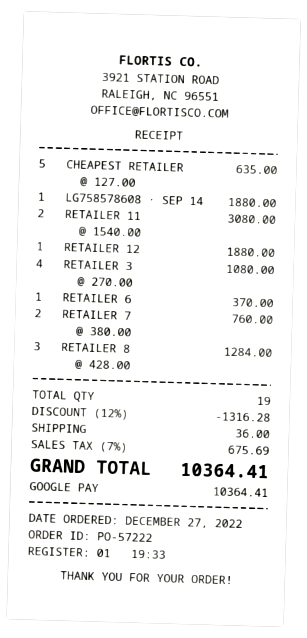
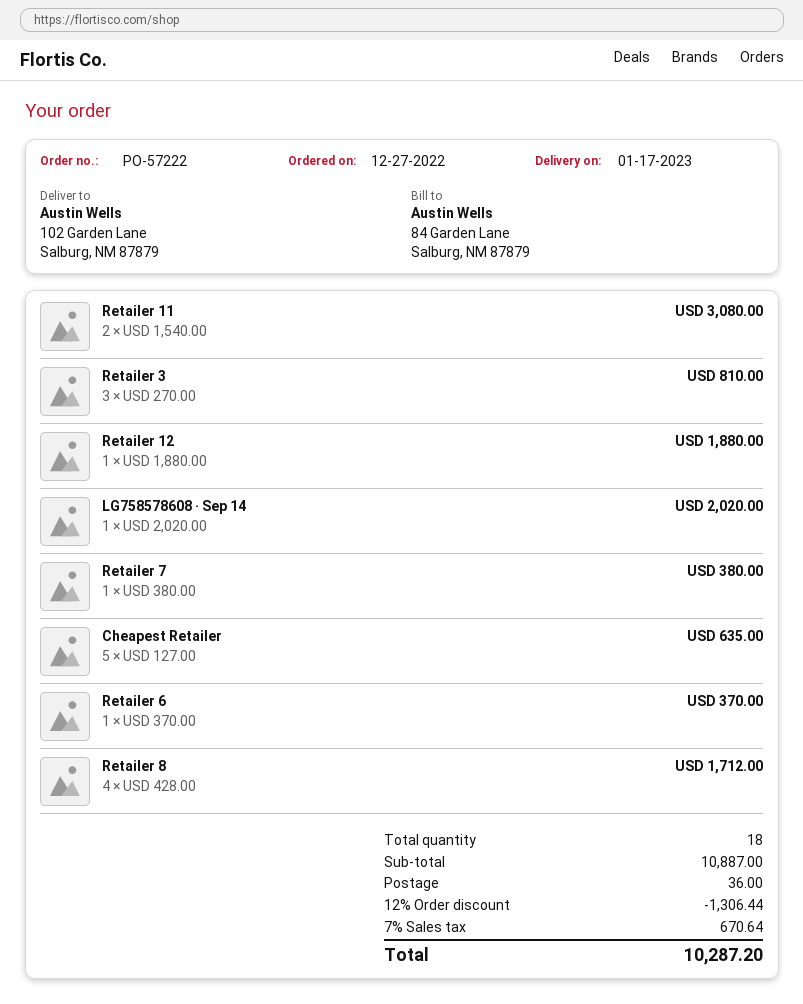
LG758578608 · SEP 14: 1 x 1880.00 = 1880.00 -> 1 x 2020.00 = 2020.00
RETAILER 3: 4 x 270.00 = 1080.00 -> 3 x 270.00 = 810.00
RETAILER 7: 2 x 380.00 = 760.00 -> 1 x 380.00 = 380.00
RETAILER 8: 3 x 428.00 = 1284.00 -> 4 x 428.00 = 1712.00
total quantity: 19 -> 18
discount: 12% = 1316.28 -> 12% = 1306.44
tax: 7% = 675.69 -> 7% = 670.64
total: 10364.41 -> 10287.20

